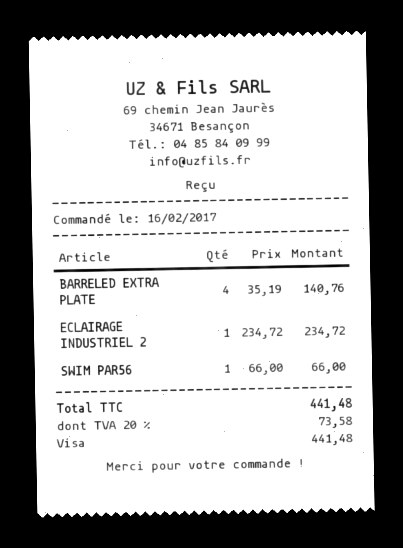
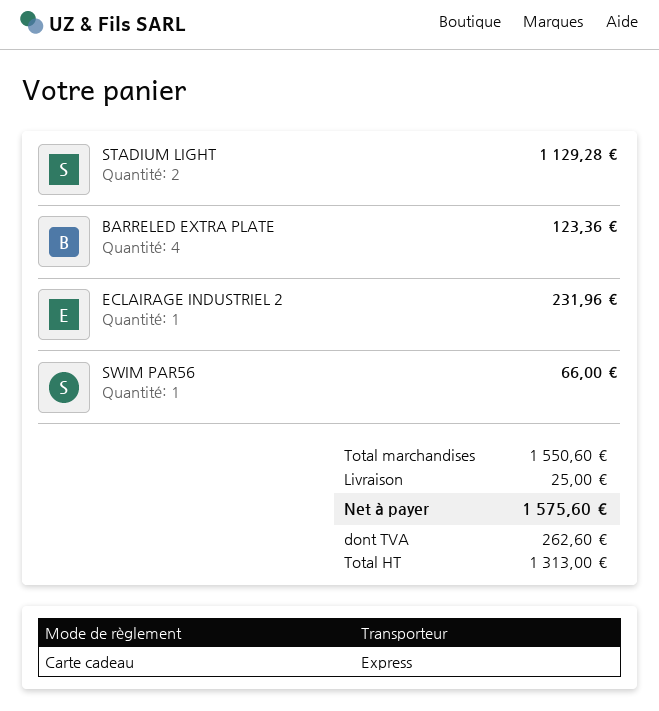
payment method: Visa -> gift card
BARRELED EXTRA PLATE: 4 for 140.76 -> 4 for 123.36
ECLAIRAGE INDUSTRIEL 2: 1 for 234.72 -> 1 for 231.96
STADIUM LIGHT: none -> 2 for 1129.28
shipping: none -> 25.00
tax: 73.58 -> 262.60
total: 441.48 -> 1575.60

